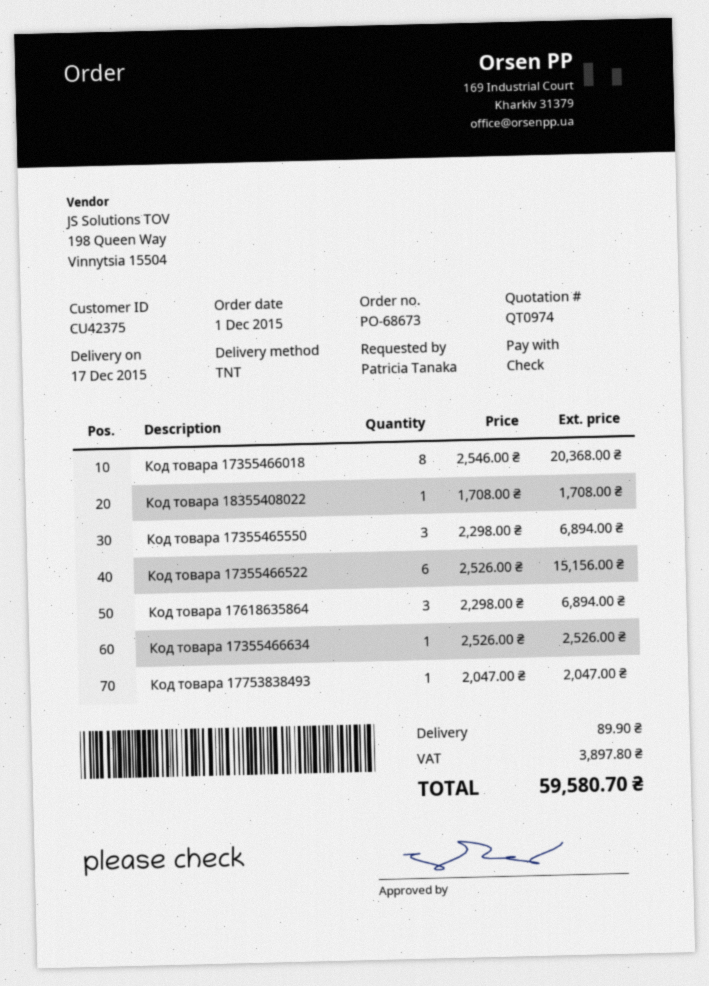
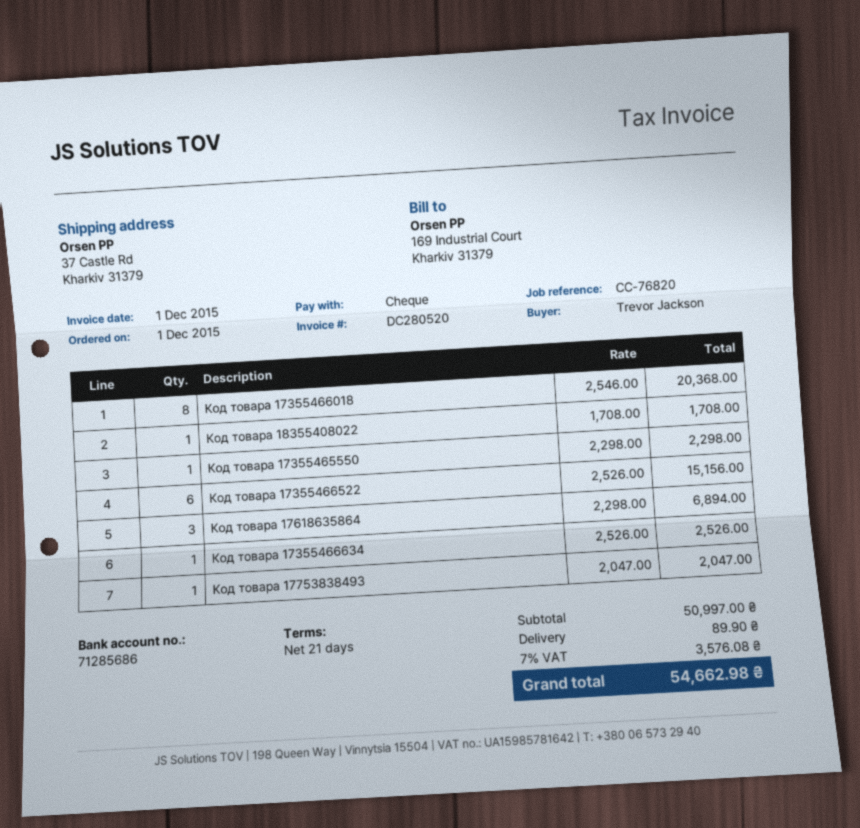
ordered by: Patricia Tanaka -> Trevor Jackson
Код товара 17355465550: 3 x 2298.00 = 6894.00 -> 1 x 2298.00 = 2298.00
tax: 3897.80 -> 3576.08
total: 59580.70 -> 54662.98

